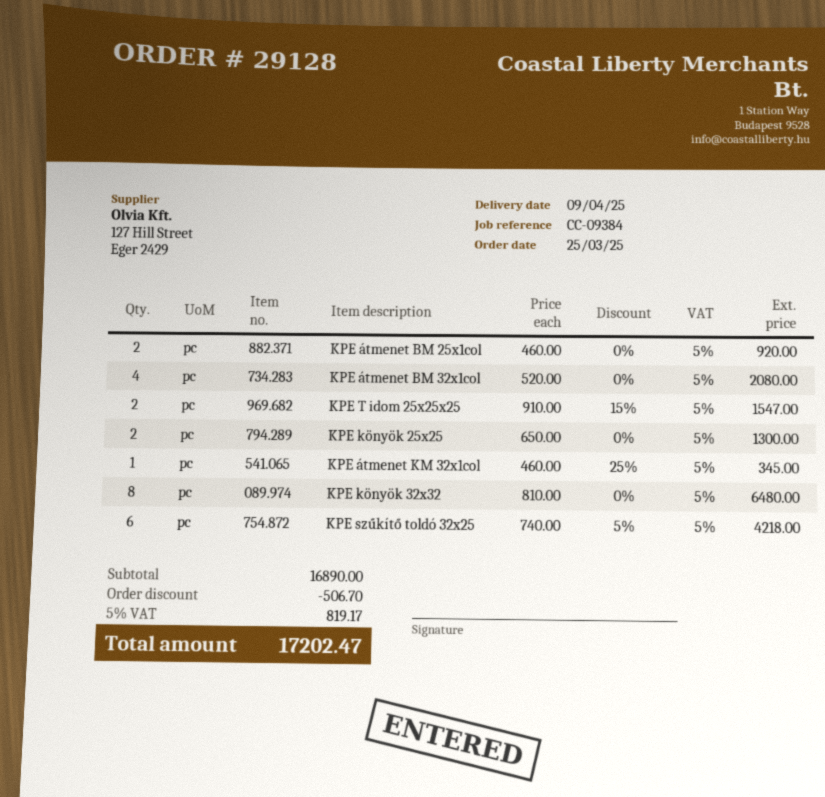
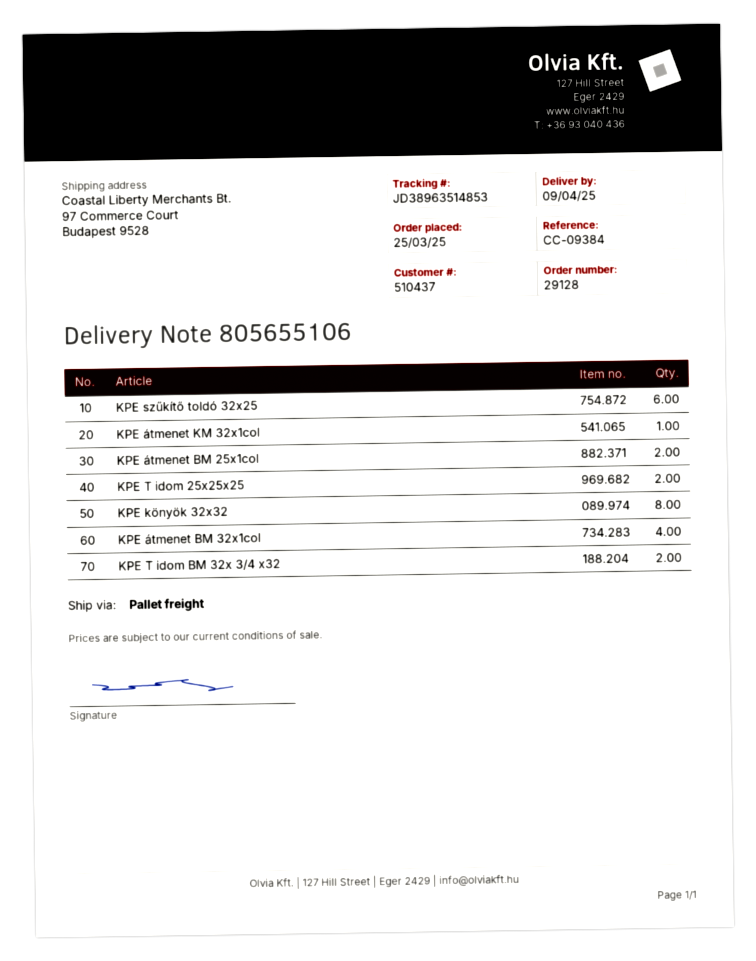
KPE könyök 25x25: 2 -> none
KPE T idom BM 32x 3/4 x32: none -> 2

